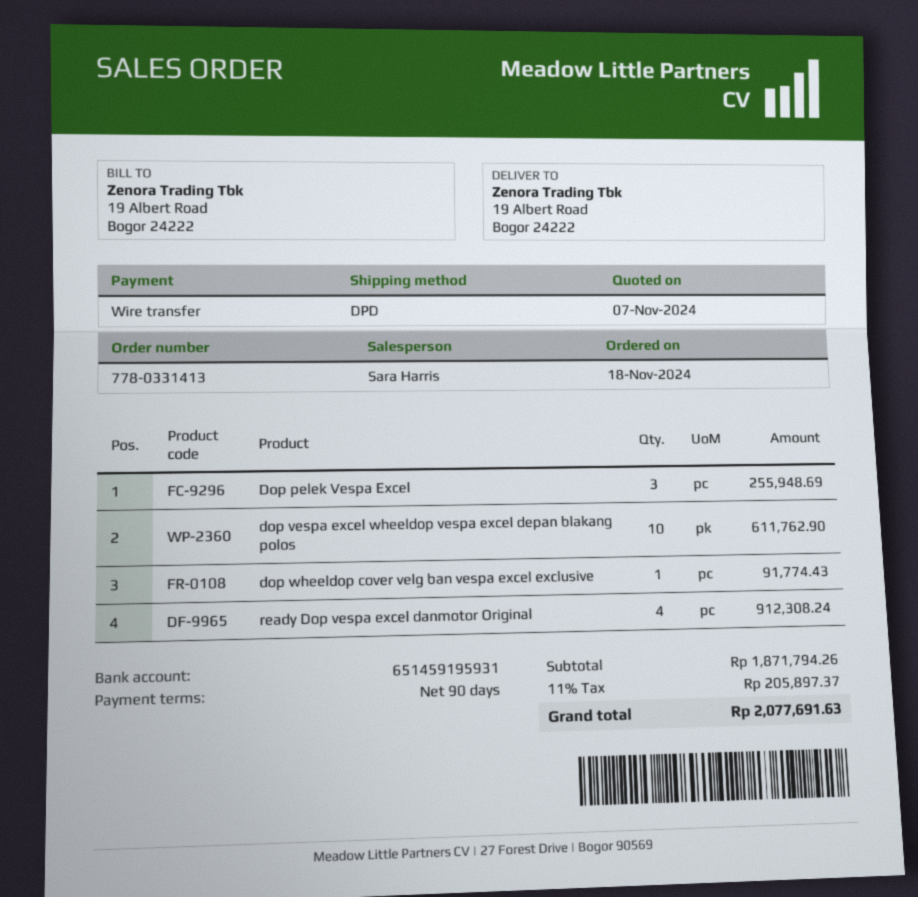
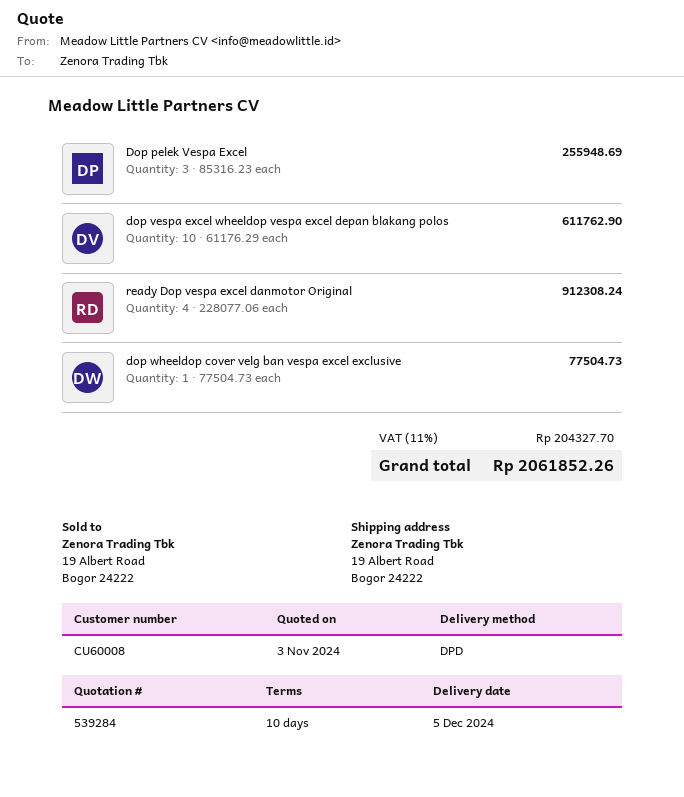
quote date: 2024-11-07 -> 2024-11-03
payment terms: 90 days -> 10 days
dop wheeldop cover velg ban vespa excel exclusive: 1 for 91774.43 -> 1 for 77504.73
tax: 11% = 205897.37 -> 11% = 204327.70
total: 2077691.63 -> 2061852.26

